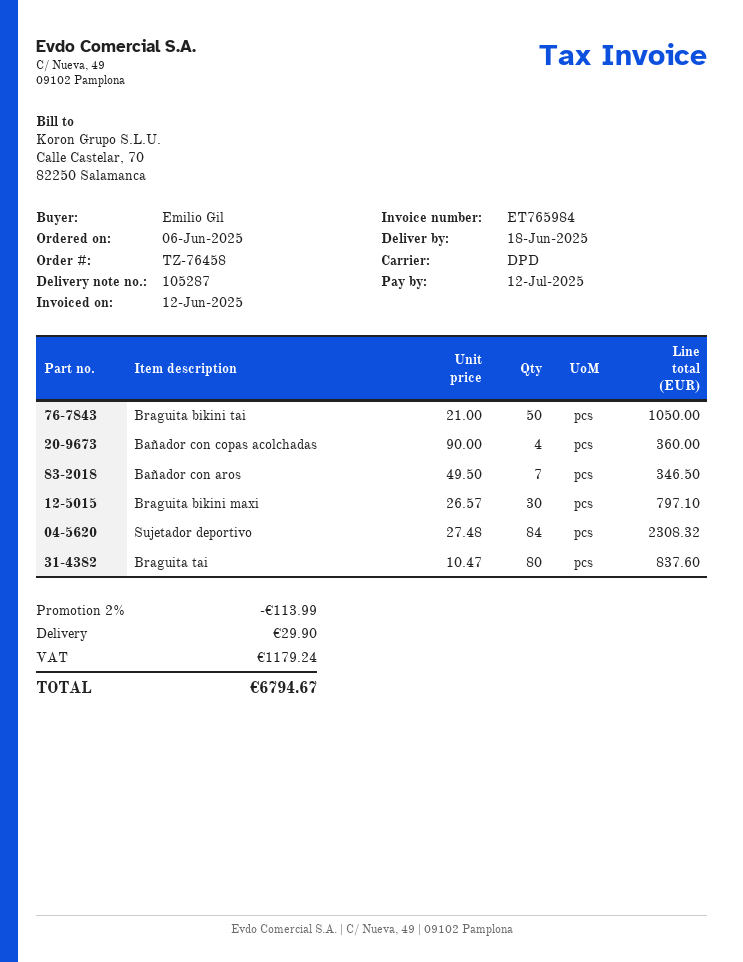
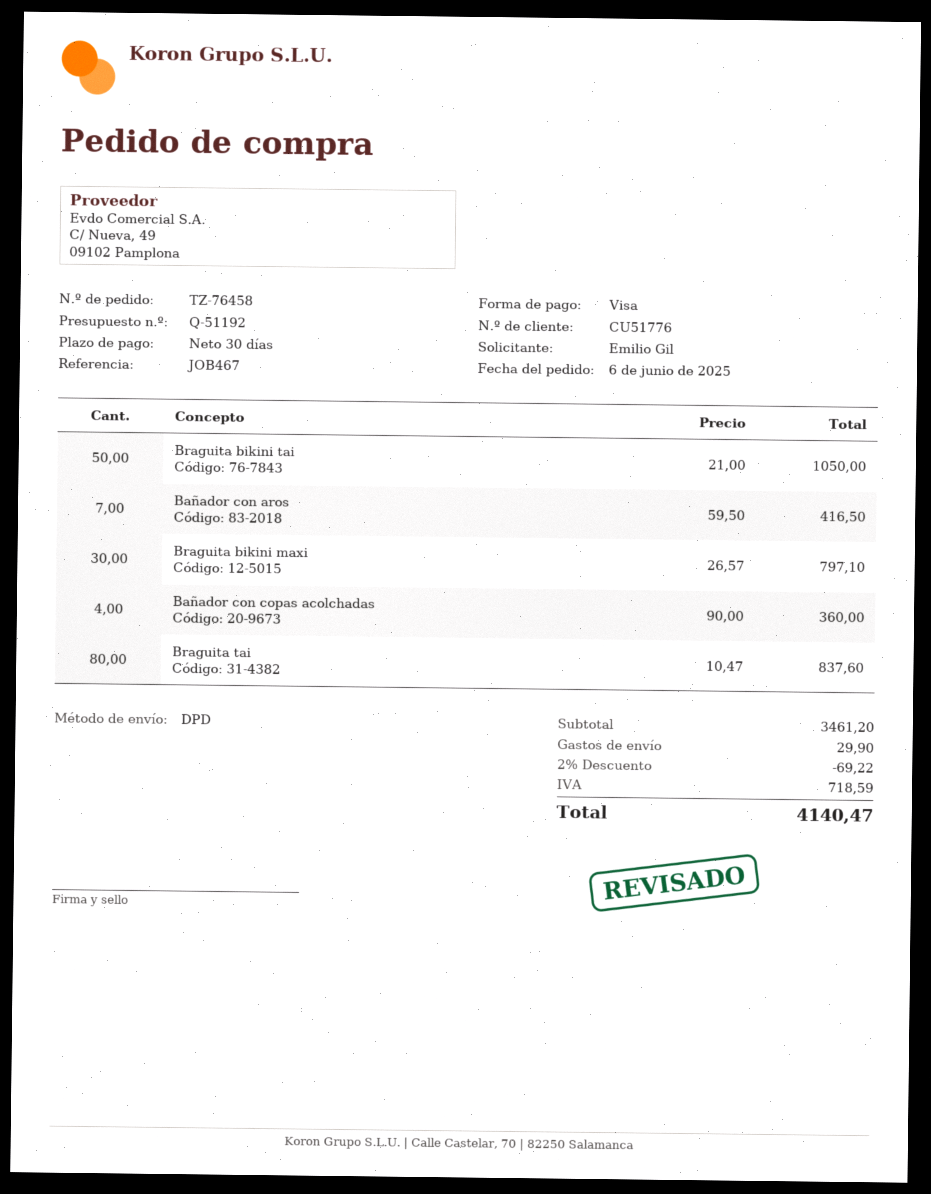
Bañador con aros: 7 x 49.50 = 346.50 -> 7 x 59.50 = 416.50
Sujetador deportivo: 84 x 27.48 = 2308.32 -> none
discount: 2% = 113.99 -> 2% = 69.22
tax: 1179.24 -> 718.59
total: 6794.67 -> 4140.47

